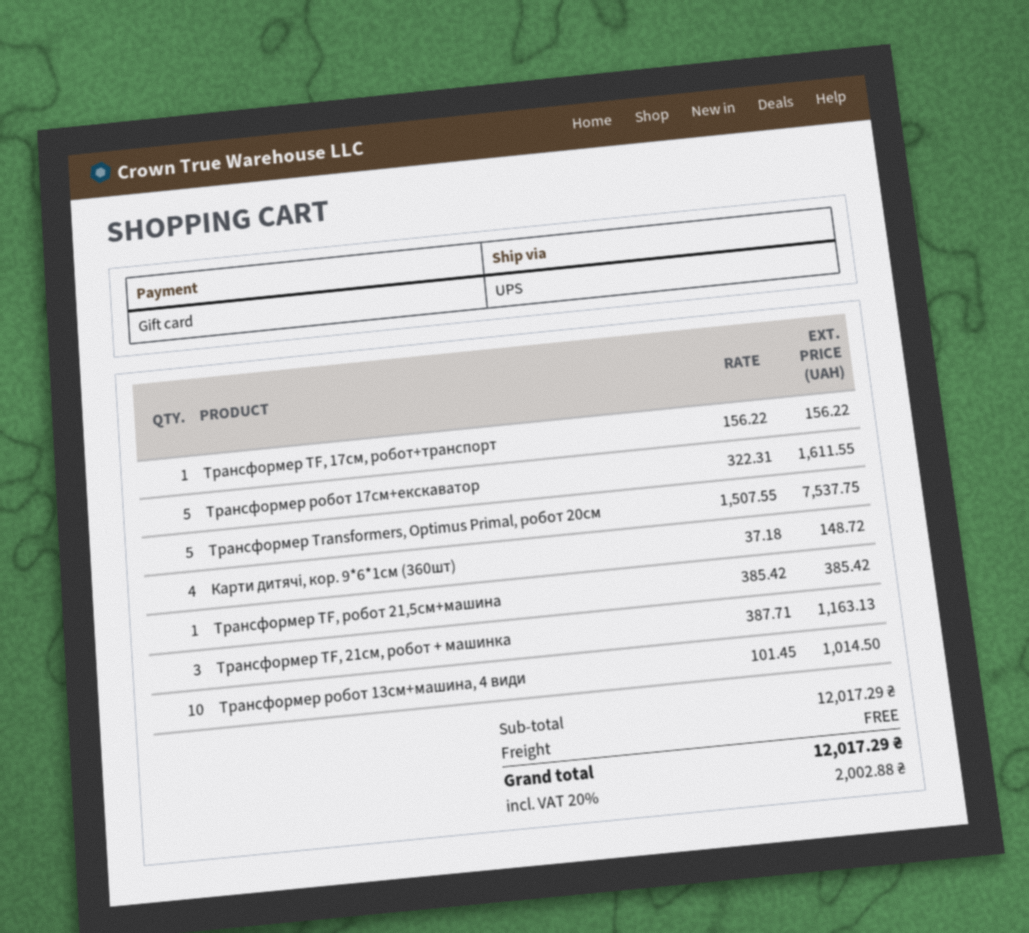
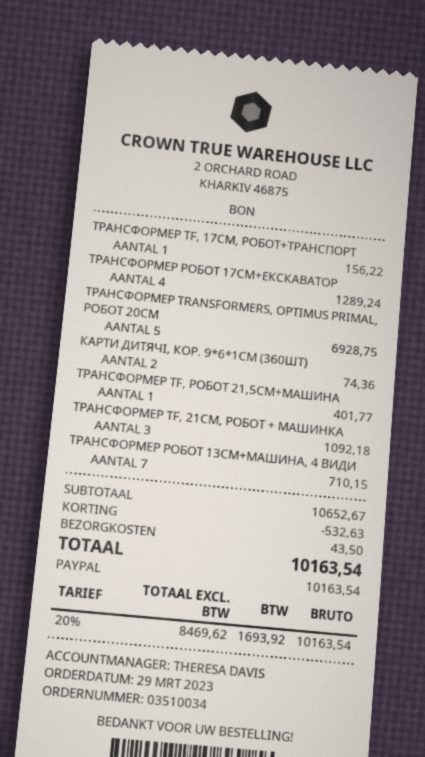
payment method: gift card -> PayPal
Трансформер робот 17см+екскаватор: 5 for 1611.55 -> 4 for 1289.24
Трансформер Transformers, Optimus Primal, робот 20см: 5 for 7537.75 -> 5 for 6928.75
Карти дитячі, кор. 9*6*1см (360шт): 4 for 148.72 -> 2 for 74.36
Трансформер TF, робот 21,5см+машина: 1 for 385.42 -> 1 for 401.77
Трансформер TF, 21см, робот + машинка: 3 for 1163.13 -> 3 for 1092.18
Трансформер робот 13см+машина, 4 види: 10 for 1014.50 -> 7 for 710.15
subtotal: 12017.29 -> 10652.67
discount: none -> 532.63
shipping: 0.00 -> 43.50
tax: 20% = 2002.88 -> 20% = 1693.92
total: 12017.29 -> 10163.54

